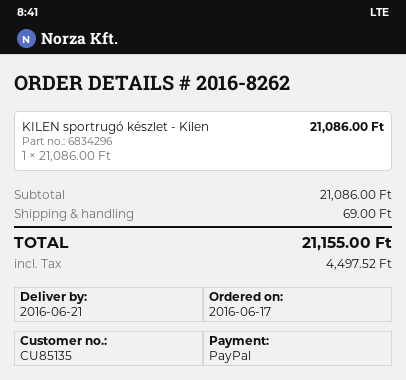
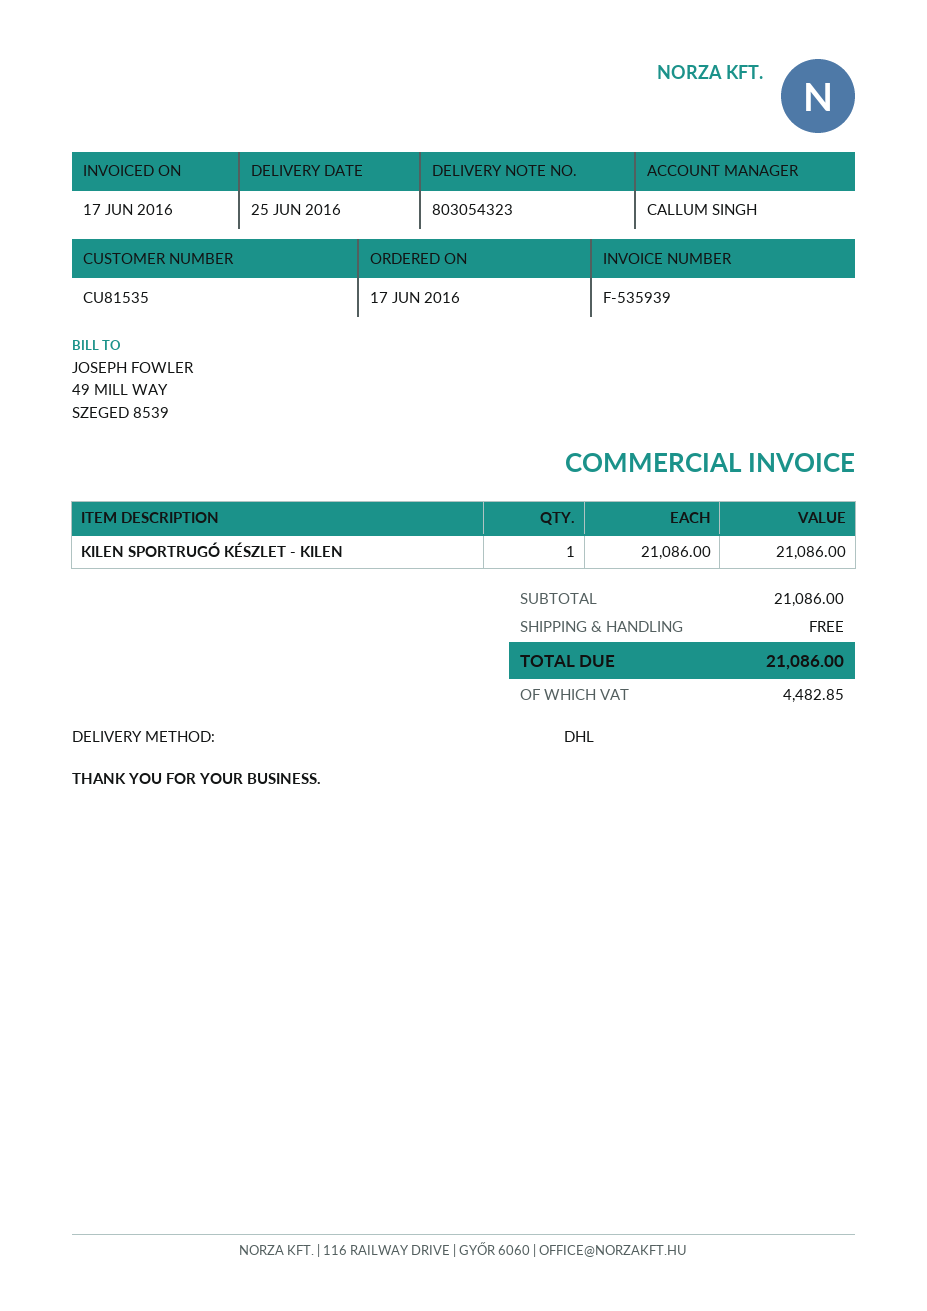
delivery date: 2016-06-21 -> 2016-06-25
customer number: CU85135 -> CU81535
shipping: 69.00 -> 0.00
tax: 4497.52 -> 4482.85
total: 21155.00 -> 21086.00

